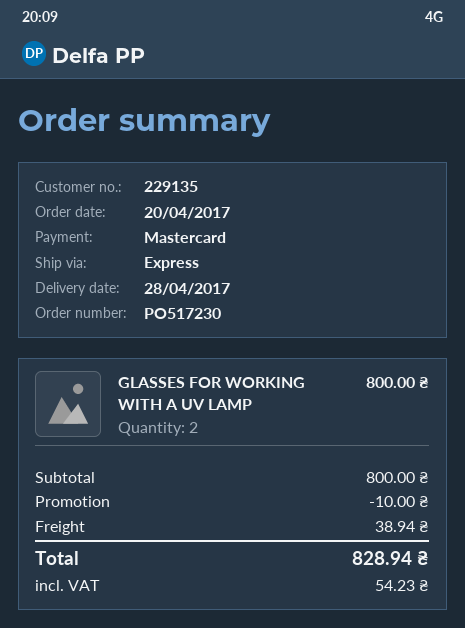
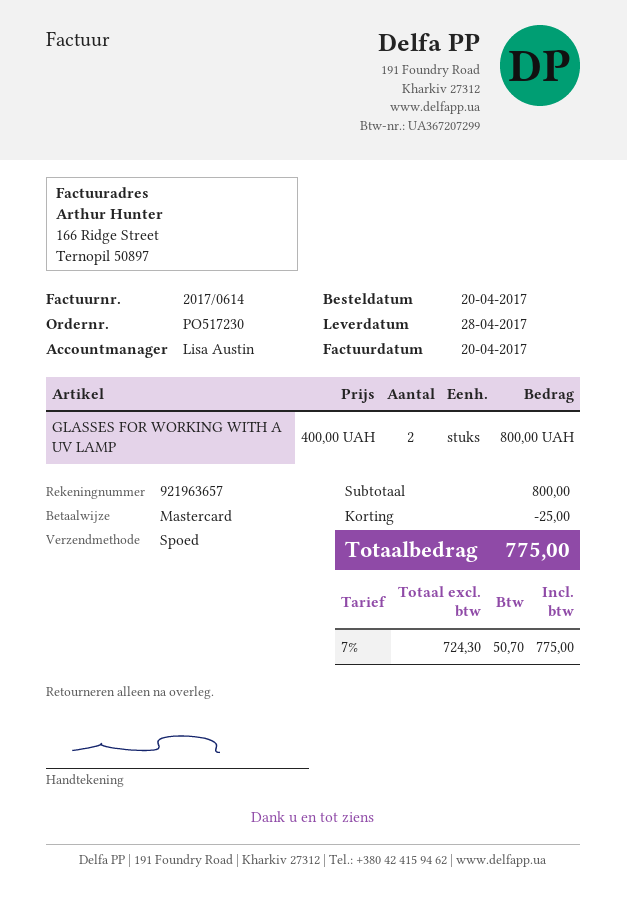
discount: 10.00 -> 25.00
shipping: 38.94 -> none
tax: 54.23 -> 50.70
total: 828.94 -> 775.00

